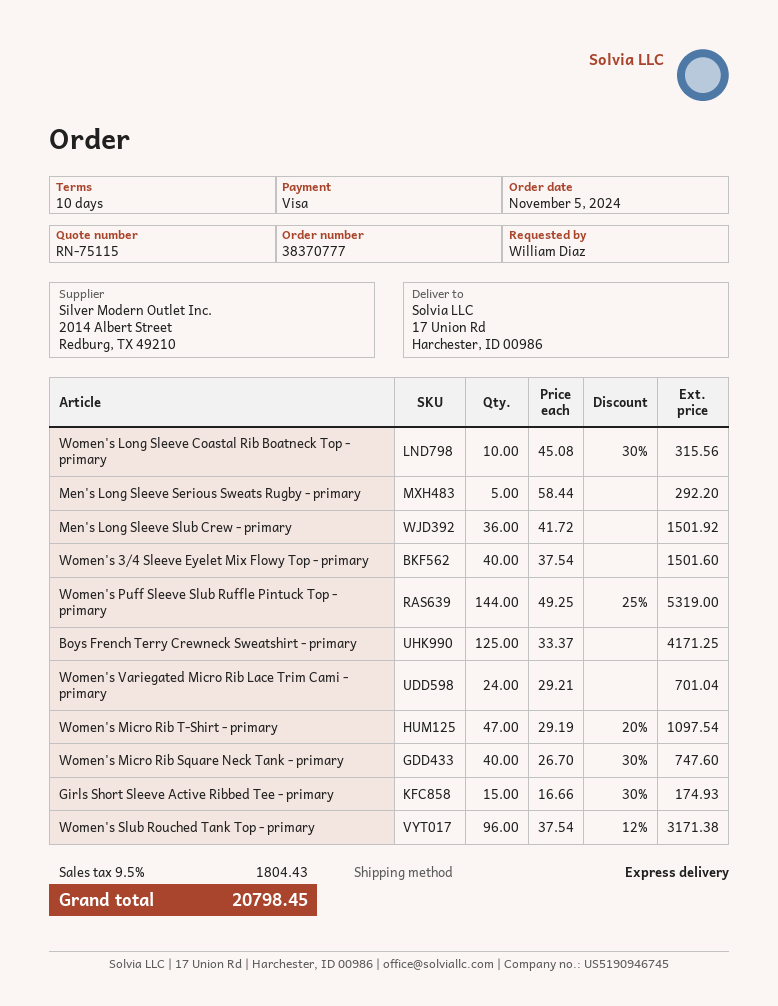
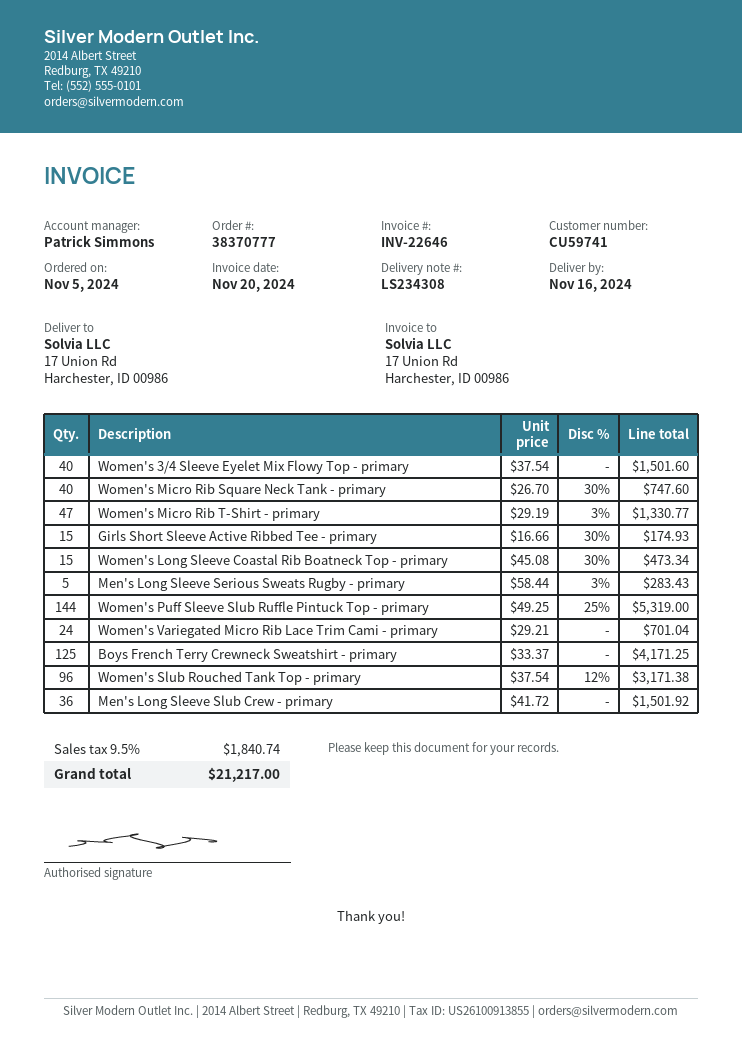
Women's Long Sleeve Coastal Rib Boatneck Top - primary: 10 x 45.08 - 30% = 315.56 -> 15 x 45.08 - 30% = 473.34
Men's Long Sleeve Serious Sweats Rugby - primary: 5 x 58.44 = 292.20 -> 5 x 58.44 - 3% = 283.43
Women's Micro Rib T-Shirt - primary: 47 x 29.19 - 20% = 1097.54 -> 47 x 29.19 - 3% = 1330.77
tax: 9.5% = 1804.43 -> 9.5% = 1840.74
total: 20798.45 -> 21217.00

